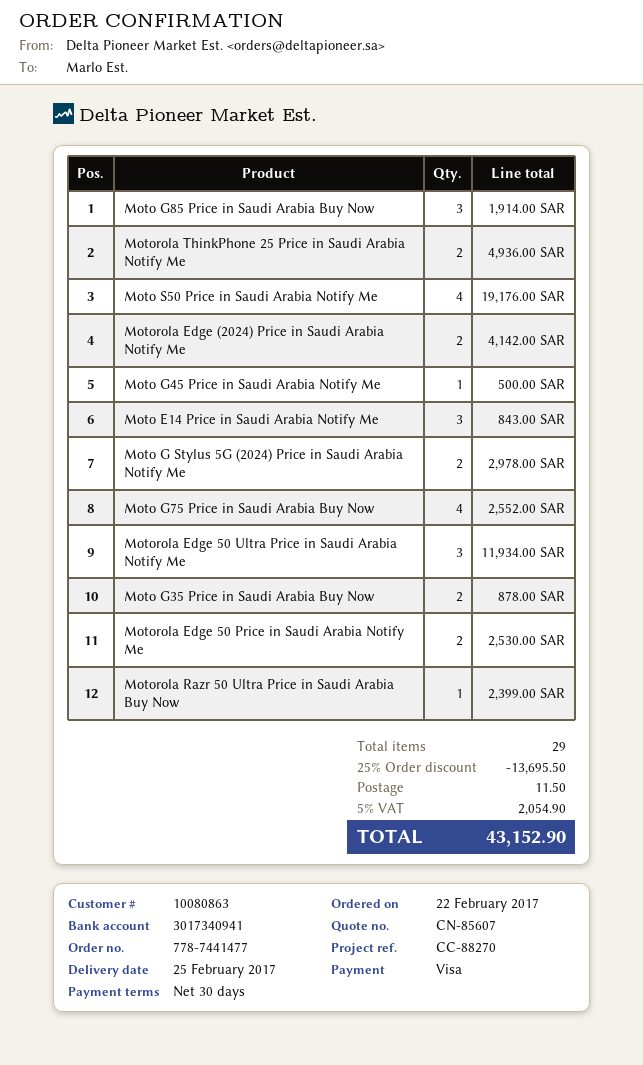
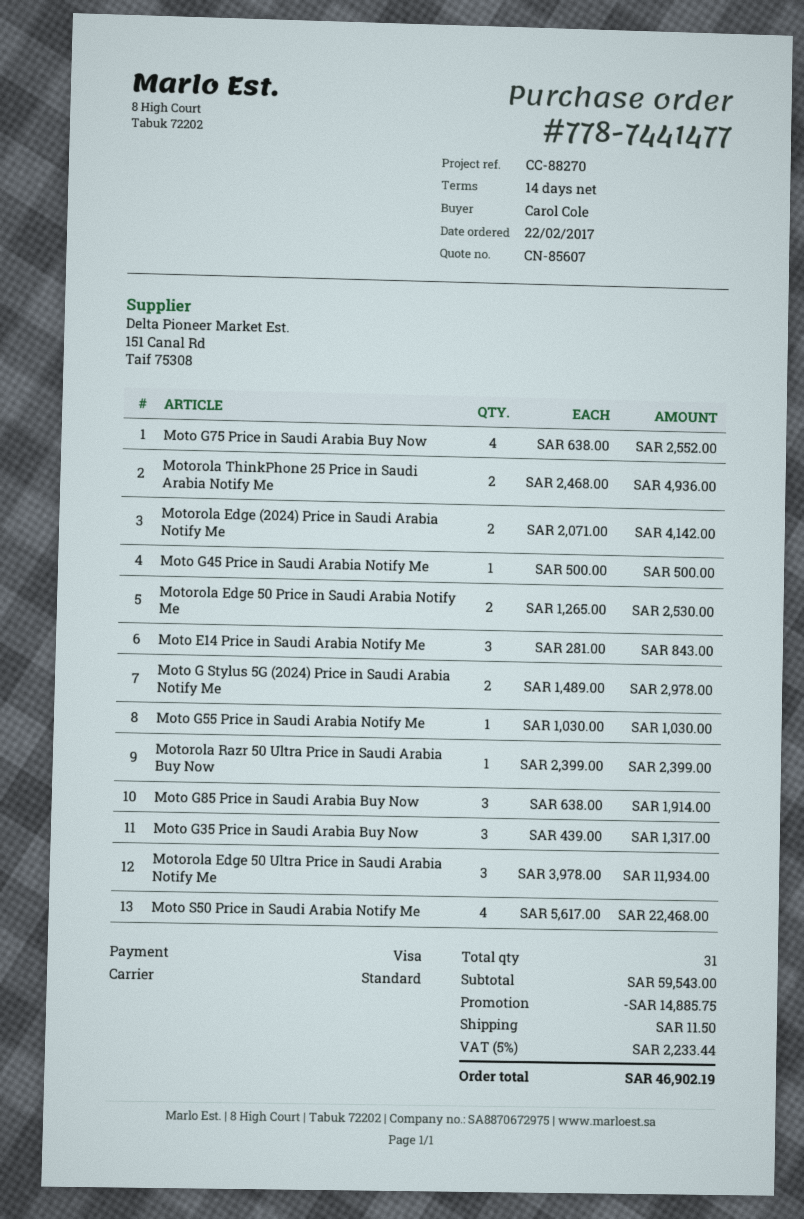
payment terms: 30 days -> 14 days
Moto S50 Price in Saudi Arabia Notify Me: 4 for 19176.00 -> 4 for 22468.00
Moto G35 Price in Saudi Arabia Buy Now: 2 for 878.00 -> 3 for 1317.00
Moto G55 Price in Saudi Arabia Notify Me: none -> 1 for 1030.00
total quantity: 29 -> 31
discount: 13695.50 -> 14885.75
tax: 5% = 2054.90 -> 5% = 2233.44
total: 43152.90 -> 46902.19

